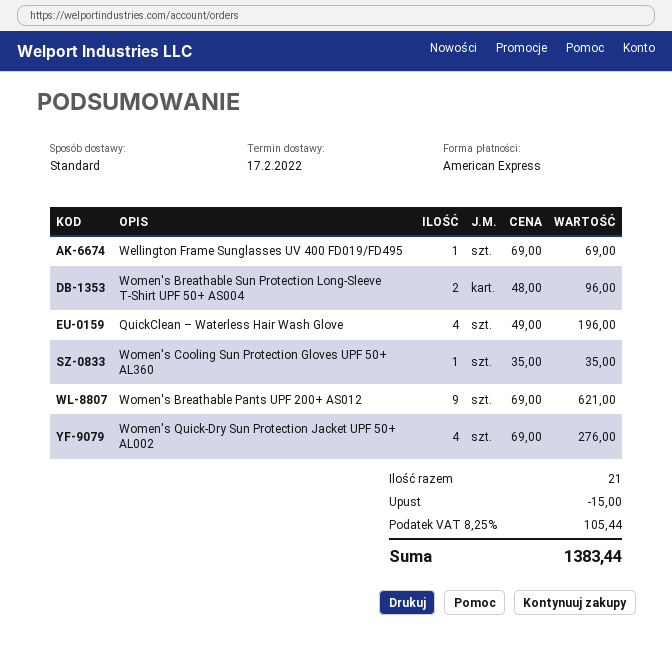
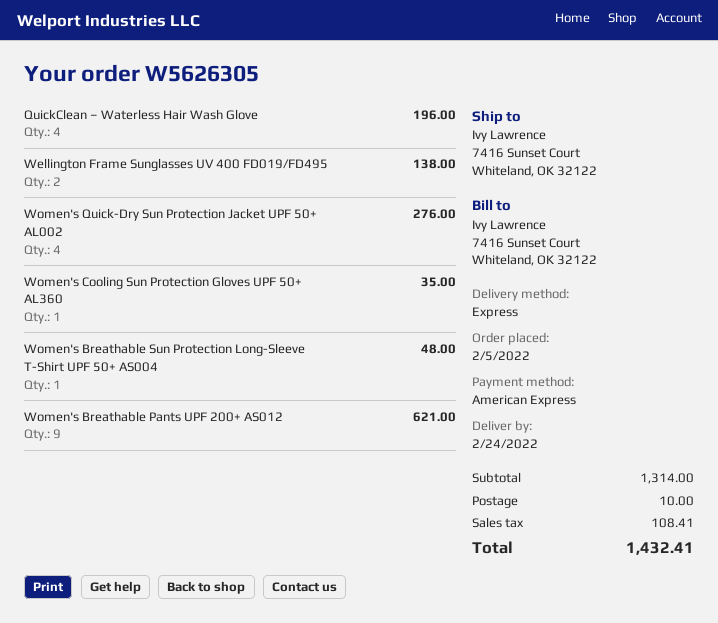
delivery date: 2022-02-17 -> 2022-02-24
shipping method: standard -> express
Wellington Frame Sunglasses UV 400 FD019/FD495: 1 for 69.00 -> 2 for 138.00
Women's Breathable Sun Protection Long-Sleeve T-Shirt UPF 50+ AS004: 2 for 96.00 -> 1 for 48.00
discount: 15.00 -> none
shipping: none -> 10.00
tax: 105.44 -> 108.41
total: 1383.44 -> 1432.41

